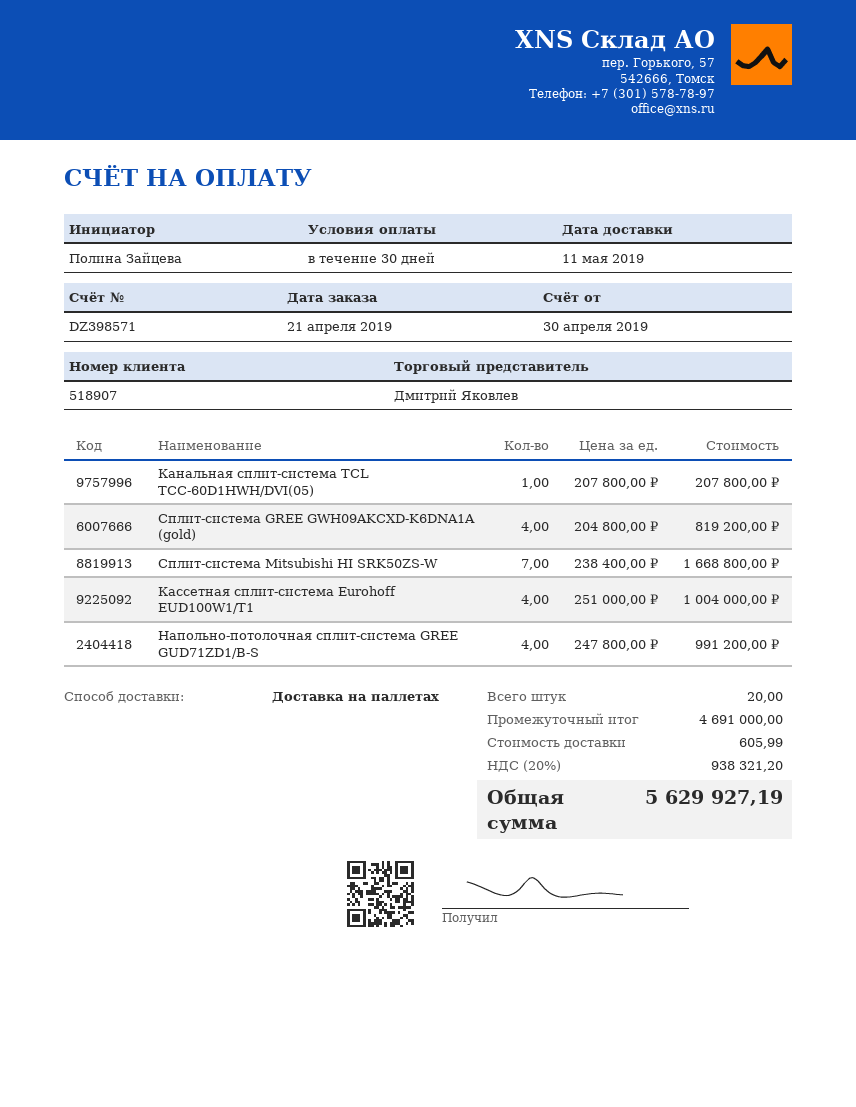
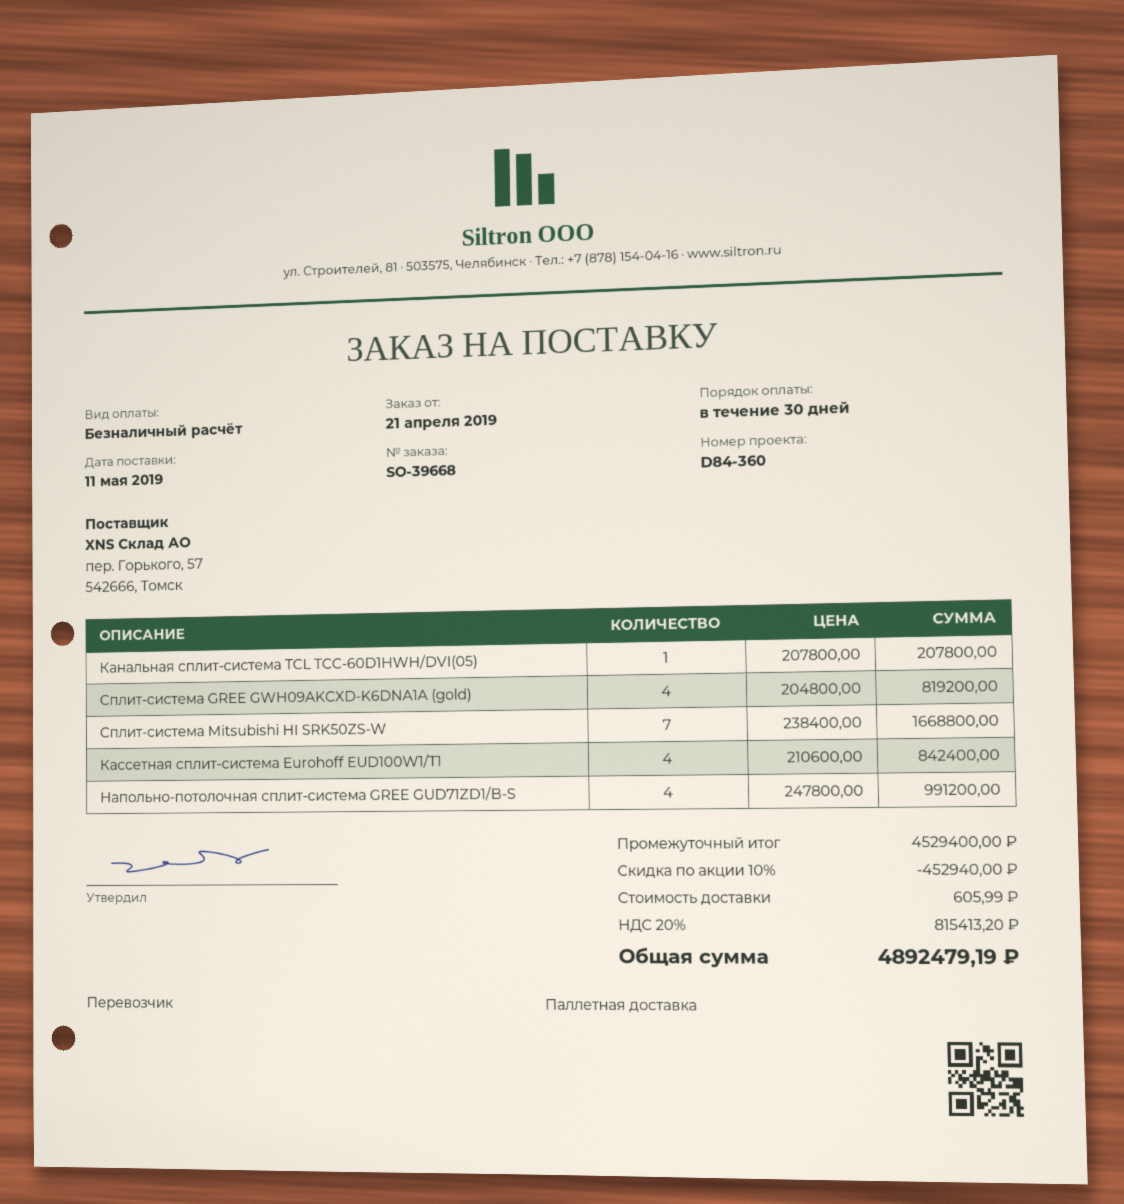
Кассетная сплит-система Eurohoff EUD100W1/T1: 4 x 251000.00 = 1004000.00 -> 4 x 210600.00 = 842400.00
subtotal: 4691000.00 -> 4529400.00
discount: none -> 10% = 452940.00
tax: 20% = 938321.20 -> 20% = 815413.20
total: 5629927.19 -> 4892479.19

